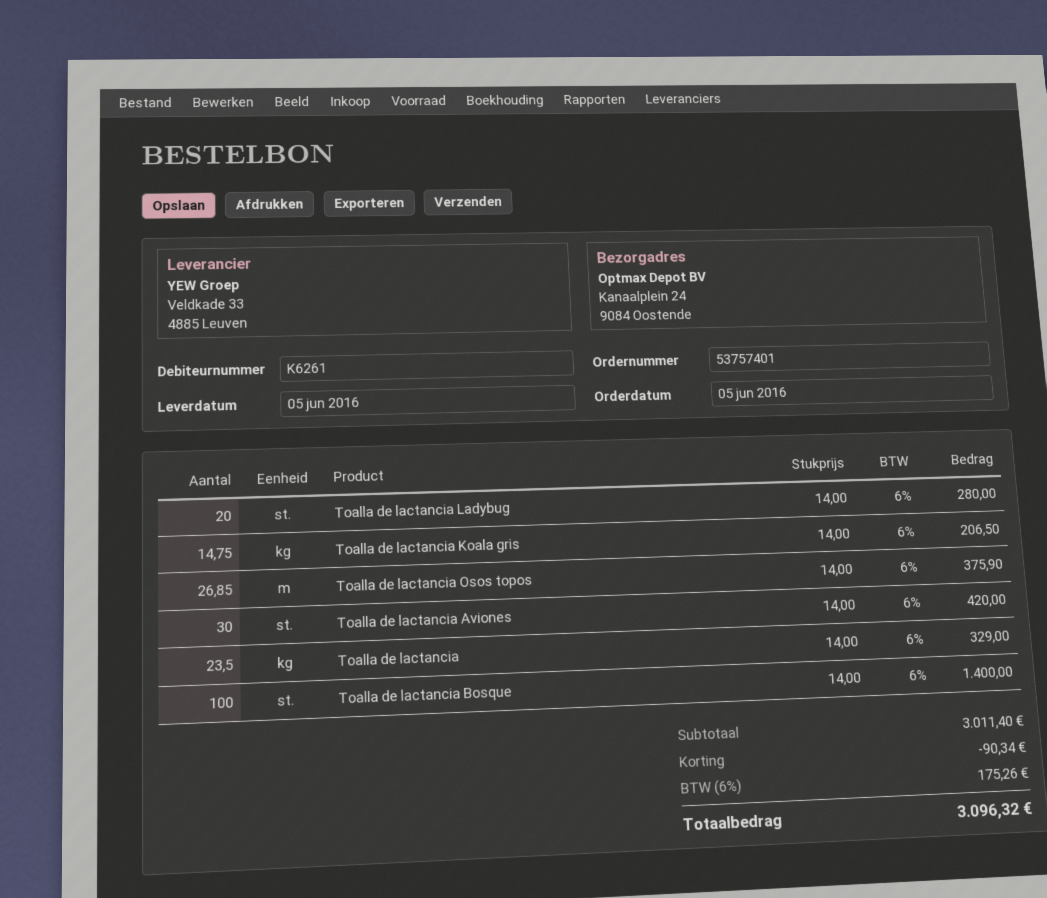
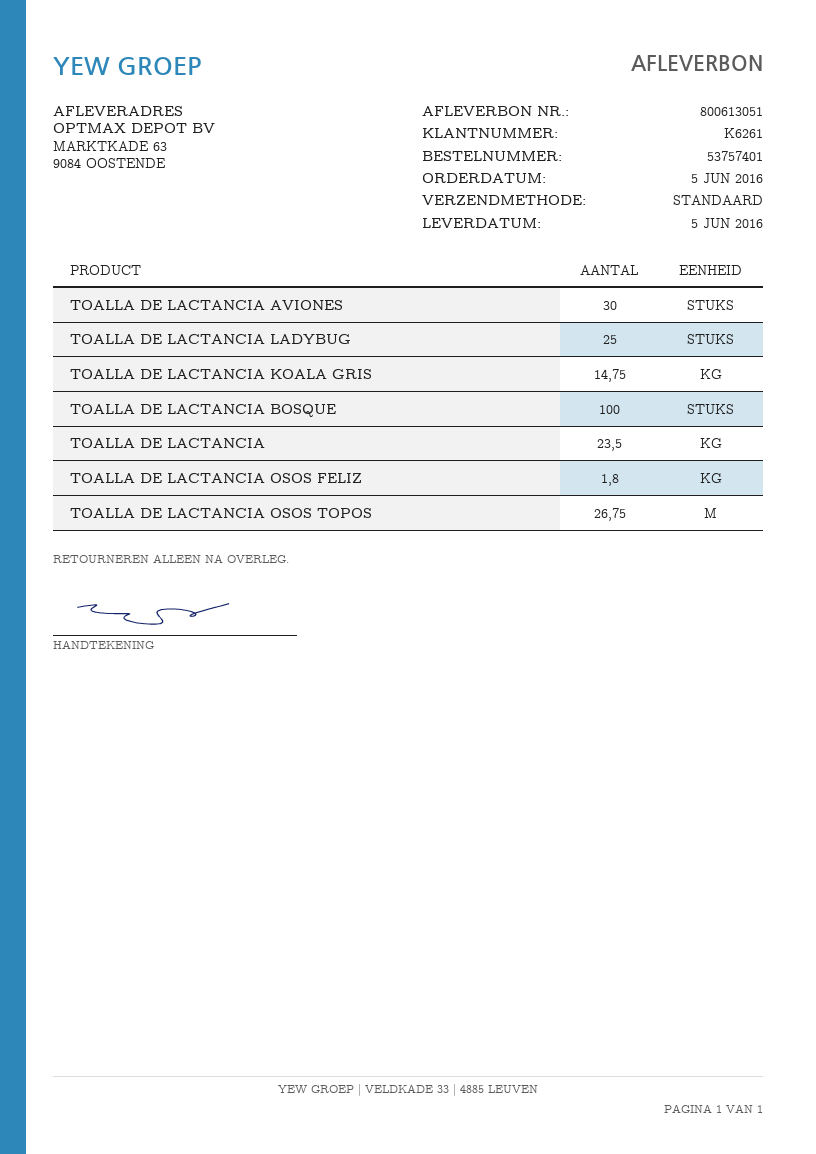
ship to: Kanaalplein 24, 9084 Oostende -> MARKTKADE 63, 9084 OOSTENDE
Toalla de lactancia Ladybug: 20 -> 25
Toalla de lactancia Osos topos: 26.85 -> 26.75
TOALLA DE LACTANCIA OSOS FELIZ: none -> 1.8

